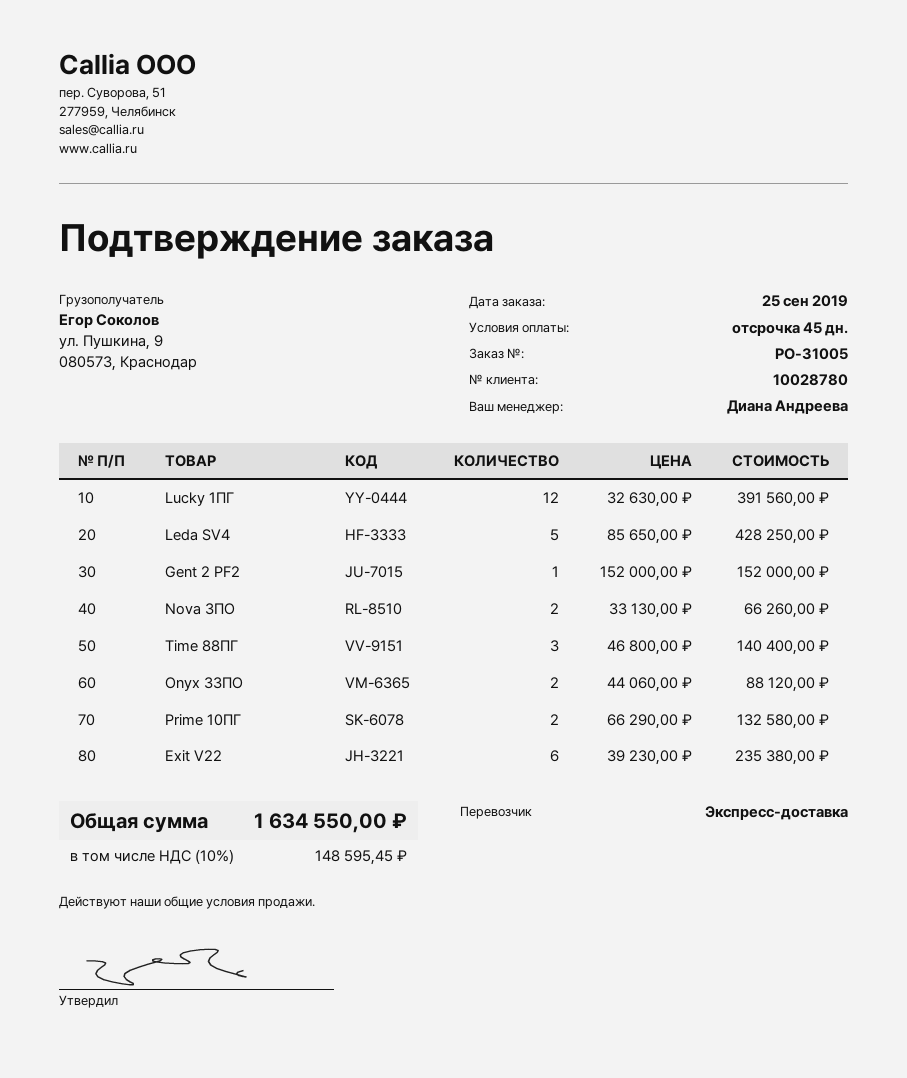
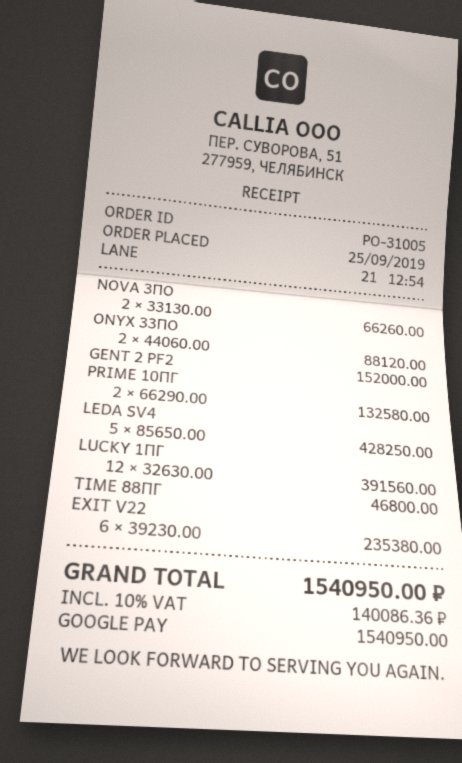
Time 88ПГ: 3 x 46800.00 = 140400.00 -> 1 x 46800.00 = 46800.00
tax: 10% = 148595.45 -> 10% = 140086.36
total: 1634550.00 -> 1540950.00

